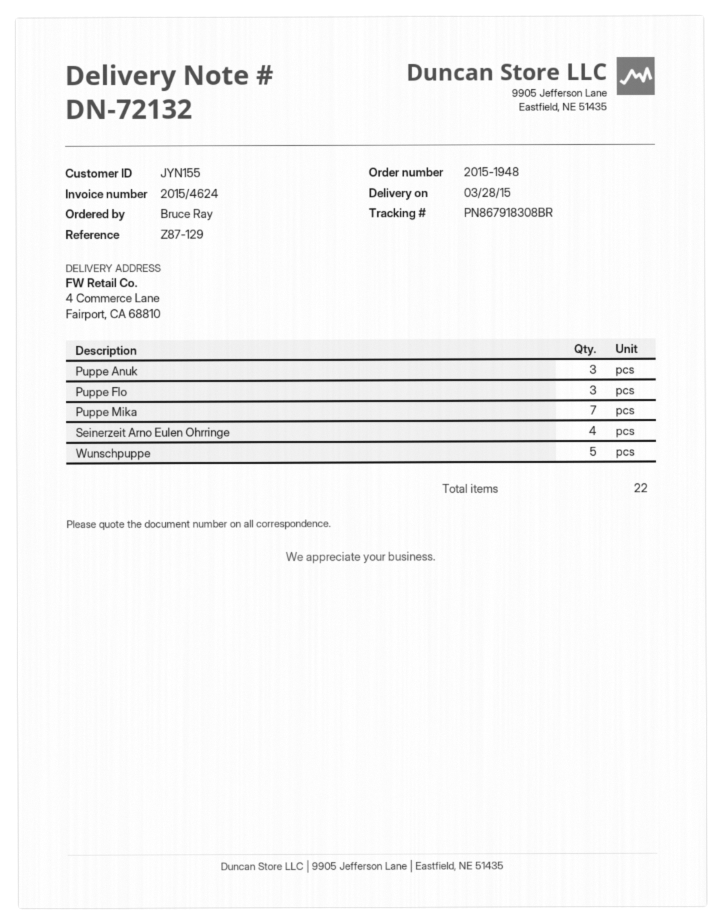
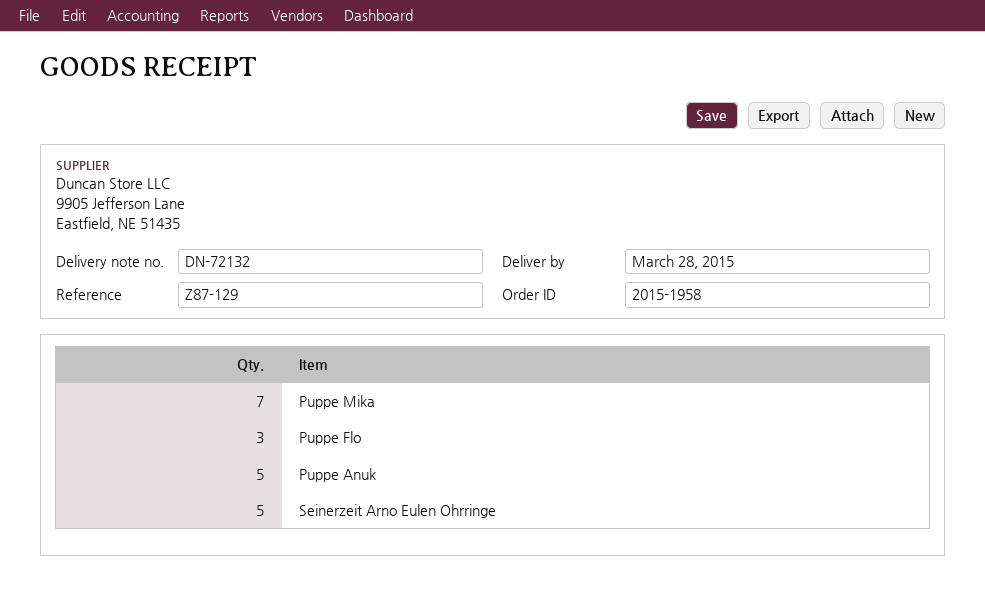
order number: 2015-1948 -> 2015-1958
Puppe Anuk: 3 -> 5
Seinerzeit Arno Eulen Ohrringe: 4 -> 5
Wunschpuppe: 5 -> none

